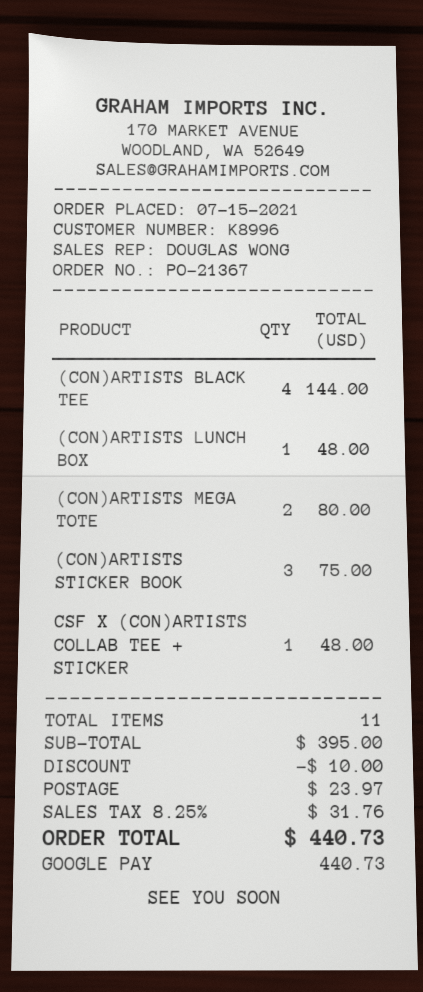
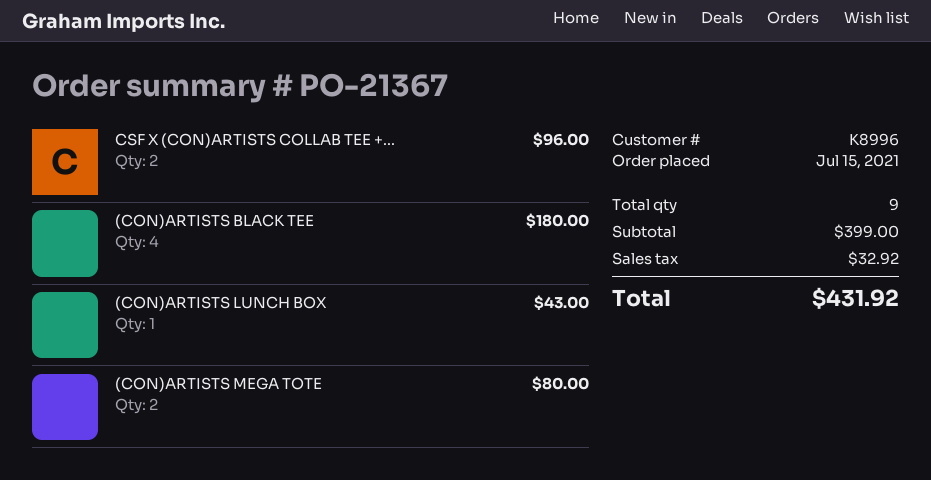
(CON)ARTISTS BLACK TEE: 4 for 144.00 -> 4 for 180.00
(CON)ARTISTS LUNCH BOX: 1 for 48.00 -> 1 for 43.00
(CON)ARTISTS STICKER BOOK: 3 for 75.00 -> none
CSF X (CON)ARTISTS COLLAB TEE + STICKER: 1 for 48.00 -> 2 for 96.00
total quantity: 11 -> 9
subtotal: 395.00 -> 399.00
discount: 10.00 -> none
shipping: 23.97 -> none
tax: 31.76 -> 32.92
total: 440.73 -> 431.92

